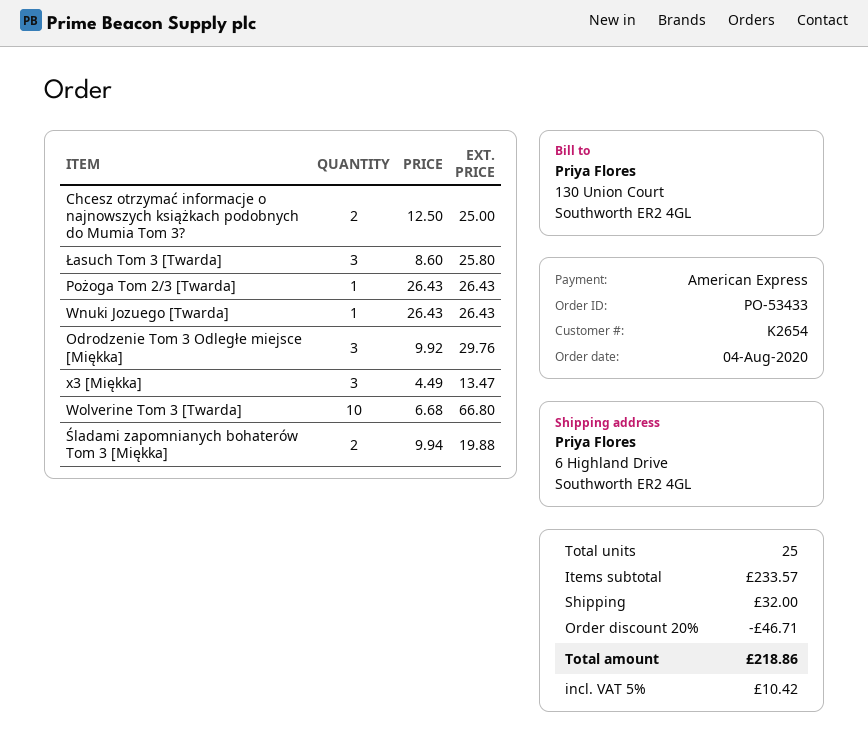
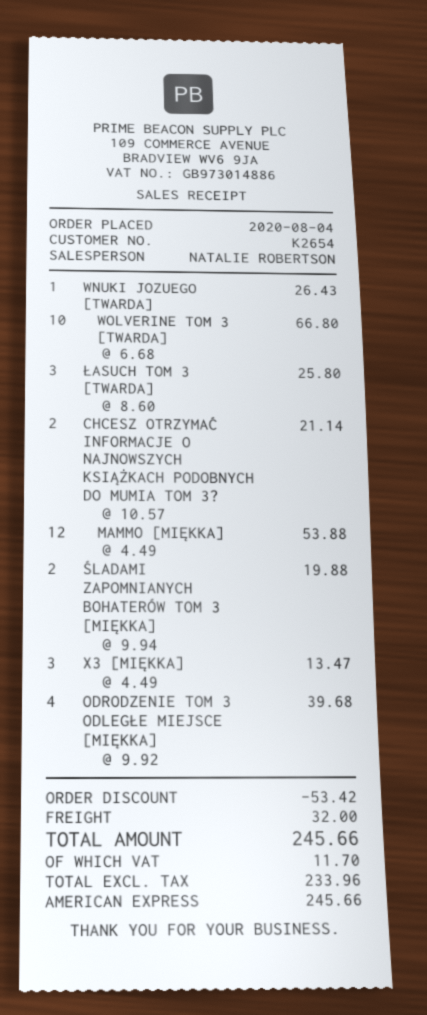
Chcesz otrzymać informacje o najnowszych książkach podobnych do Mumia Tom 3?: 2 x 12.50 = 25.00 -> 2 x 10.57 = 21.14
Pożoga Tom 2/3 [Twarda]: 1 x 26.43 = 26.43 -> none
Odrodzenie Tom 3 Odległe miejsce [Miękka]: 3 x 9.92 = 29.76 -> 4 x 9.92 = 39.68
MAMMO [MIĘKKA]: none -> 12 x 4.49 = 53.88
discount: 46.71 -> 53.42
tax: 10.42 -> 11.70
total: 218.86 -> 245.66

